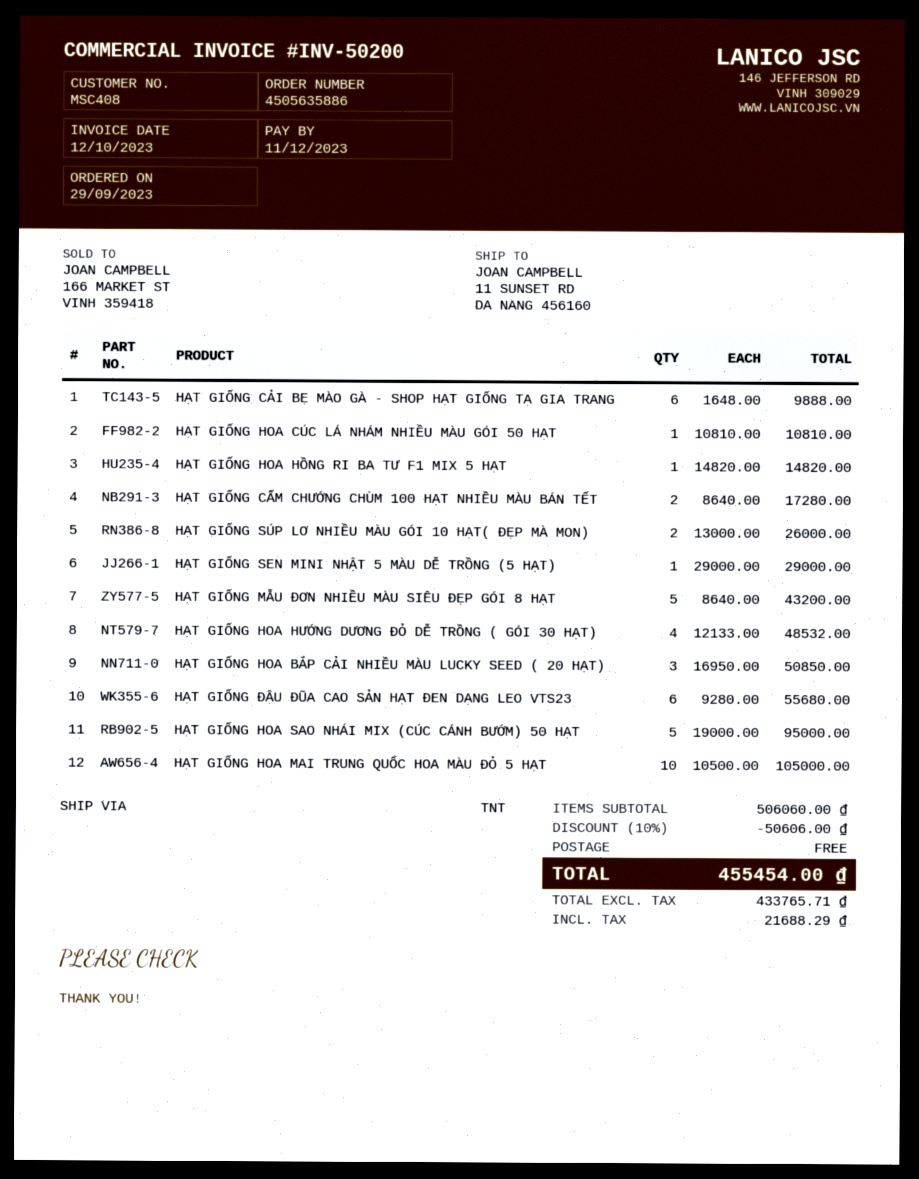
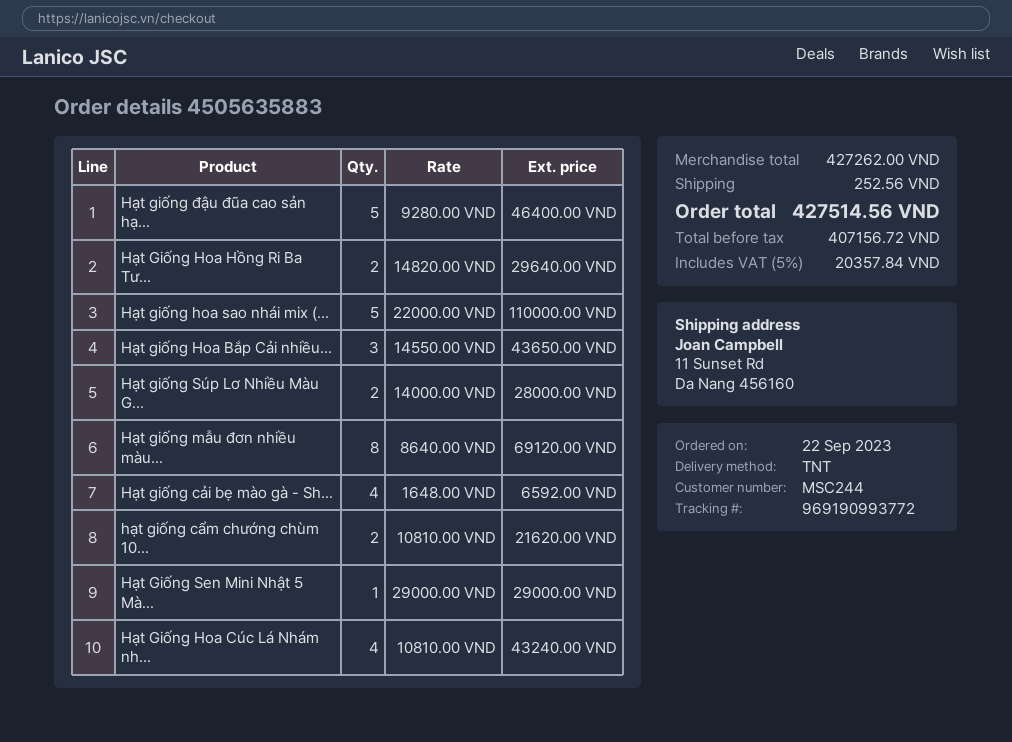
order number: 4505635886 -> 4505635883
order date: 2023-09-29 -> 2023-09-22
customer number: MSC408 -> MSC244
HẠT GIỐNG CẢI BẸ MÀO GÀ - SHOP HẠT GIỐNG TẠ GIA TRANG: 6 x 1648.00 = 9888.00 -> 4 x 1648.00 = 6592.00
HẠT GIỐNG HOA CÚC LÁ NHÁM NHIỀU MÀU GÓI 50 HẠT: 1 x 10810.00 = 10810.00 -> 4 x 10810.00 = 43240.00
HẠT GIỐNG HOA HỒNG RI BA TƯ F1 MIX 5 HẠT: 1 x 14820.00 = 14820.00 -> 2 x 14820.00 = 29640.00
HẠT GIỐNG CẨM CHƯỚNG CHÙM 100 HẠT NHIỀU MÀU BÁN TẾT: 2 x 8640.00 = 17280.00 -> 2 x 10810.00 = 21620.00
HẠT GIỐNG SÚP LƠ NHIỀU MÀU GÓI 10 HẠT( ĐẸP MÀ MON): 2 x 13000.00 = 26000.00 -> 2 x 14000.00 = 28000.00
HẠT GIỐNG MẪU ĐƠN NHIỀU MÀU SIÊU ĐẸP GÓI 8 HẠT: 5 x 8640.00 = 43200.00 -> 8 x 8640.00 = 69120.00
HẠT GIỐNG HOA HƯỚNG DƯƠNG ĐỎ DỄ TRỒNG ( GÓI 30 HẠT): 4 x 12133.00 = 48532.00 -> none
HẠT GIỐNG HOA BẮP CẢI NHIỀU MÀU LUCKY SEED ( 20 HẠT): 3 x 16950.00 = 50850.00 -> 3 x 14550.00 = 43650.00
HẠT GIỐNG ĐẬU ĐŨA CAO SẢN HẠT ĐEN DẠNG LEO VTS23: 6 x 9280.00 = 55680.00 -> 5 x 9280.00 = 46400.00
HẠT GIỐNG HOA SAO NHÁI MIX (CÚC CÁNH BƯỚM) 50 HẠT: 5 x 19000.00 = 95000.00 -> 5 x 22000.00 = 110000.00
HẠT GIỐNG HOA MAI TRUNG QUỐC HOA MÀU ĐỎ 5 HẠT: 10 x 10500.00 = 105000.00 -> none
subtotal: 506060.00 -> 427262.00
discount: 10% = 50606.00 -> none
shipping: 0.00 -> 252.56
net: 433765.71 -> 407156.72
tax: 21688.29 -> 20357.84
total: 455454.00 -> 427514.56

